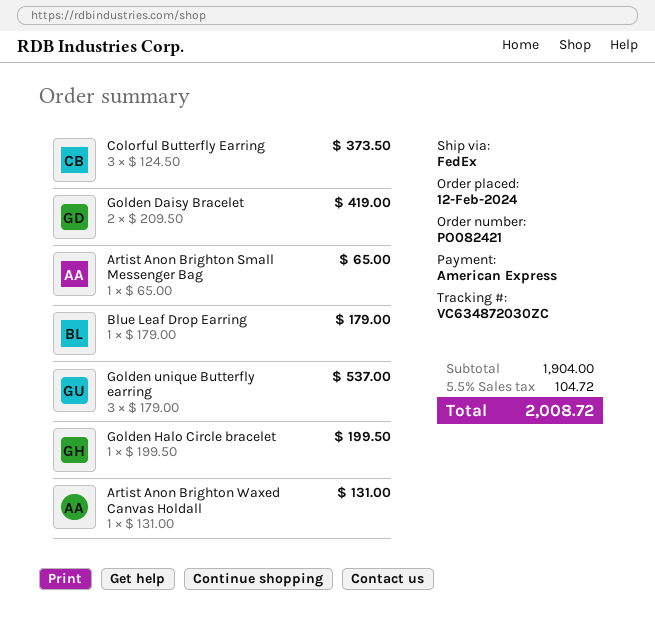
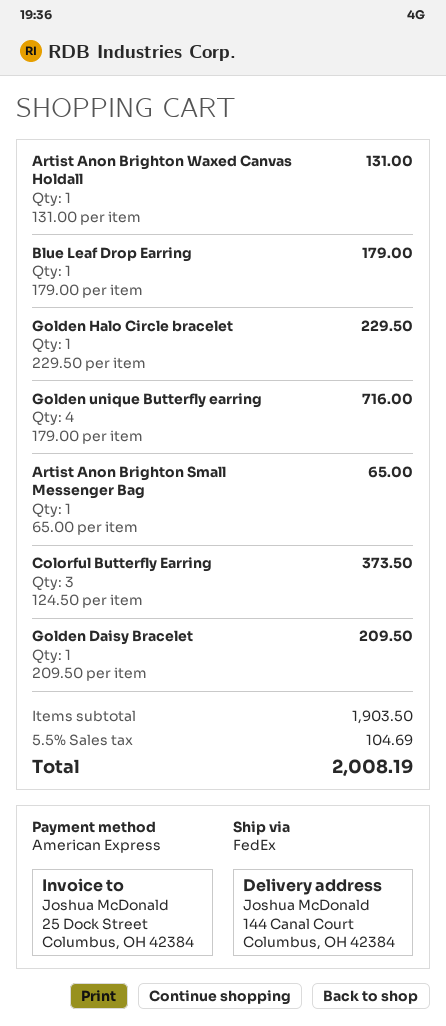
Golden Daisy Bracelet: 2 x 209.50 = 419.00 -> 1 x 209.50 = 209.50
Golden unique Butterfly earring: 3 x 179.00 = 537.00 -> 4 x 179.00 = 716.00
Golden Halo Circle bracelet: 1 x 199.50 = 199.50 -> 1 x 229.50 = 229.50
subtotal: 1904.00 -> 1903.50
tax: 5.5% = 104.72 -> 5.5% = 104.69
total: 2008.72 -> 2008.19

